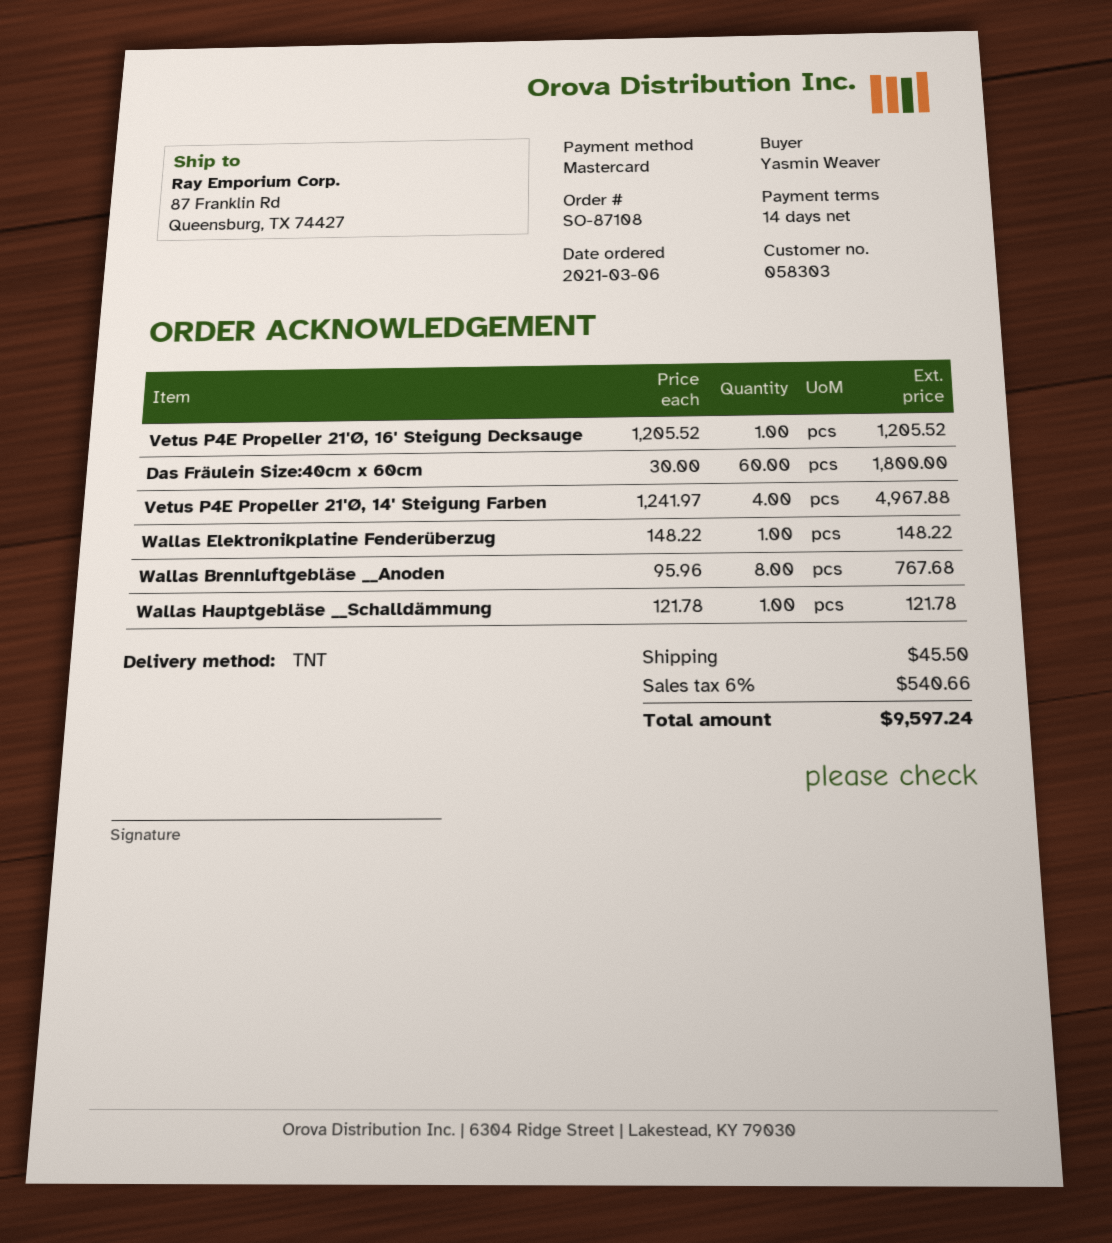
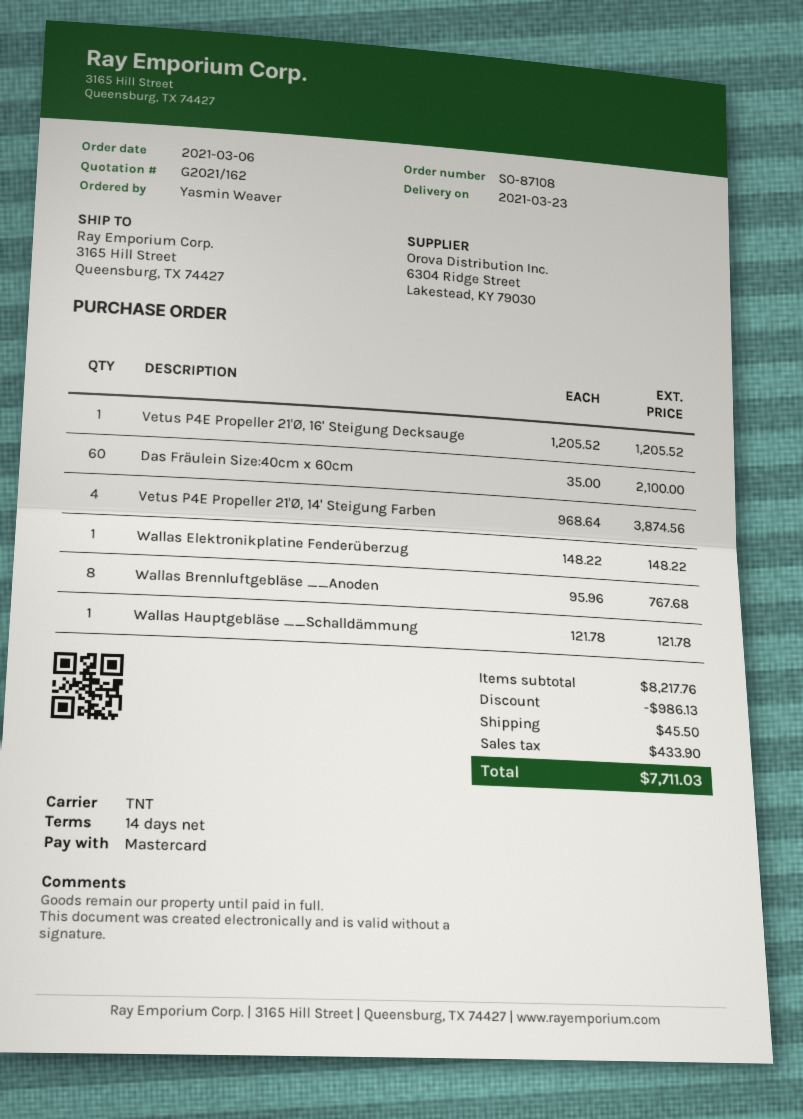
ship to: 87 Franklin Rd, Queensburg, TX 74427 -> 3165 Hill Street, Queensburg, TX 74427
Das Fräulein Size:40cm x 60cm: 60 x 30.00 = 1800.00 -> 60 x 35.00 = 2100.00
Vetus P4E Propeller 21'Ø, 14' Steigung Farben: 4 x 1241.97 = 4967.88 -> 4 x 968.64 = 3874.56
discount: none -> 986.13
tax: 540.66 -> 433.90
total: 9597.24 -> 7711.03

